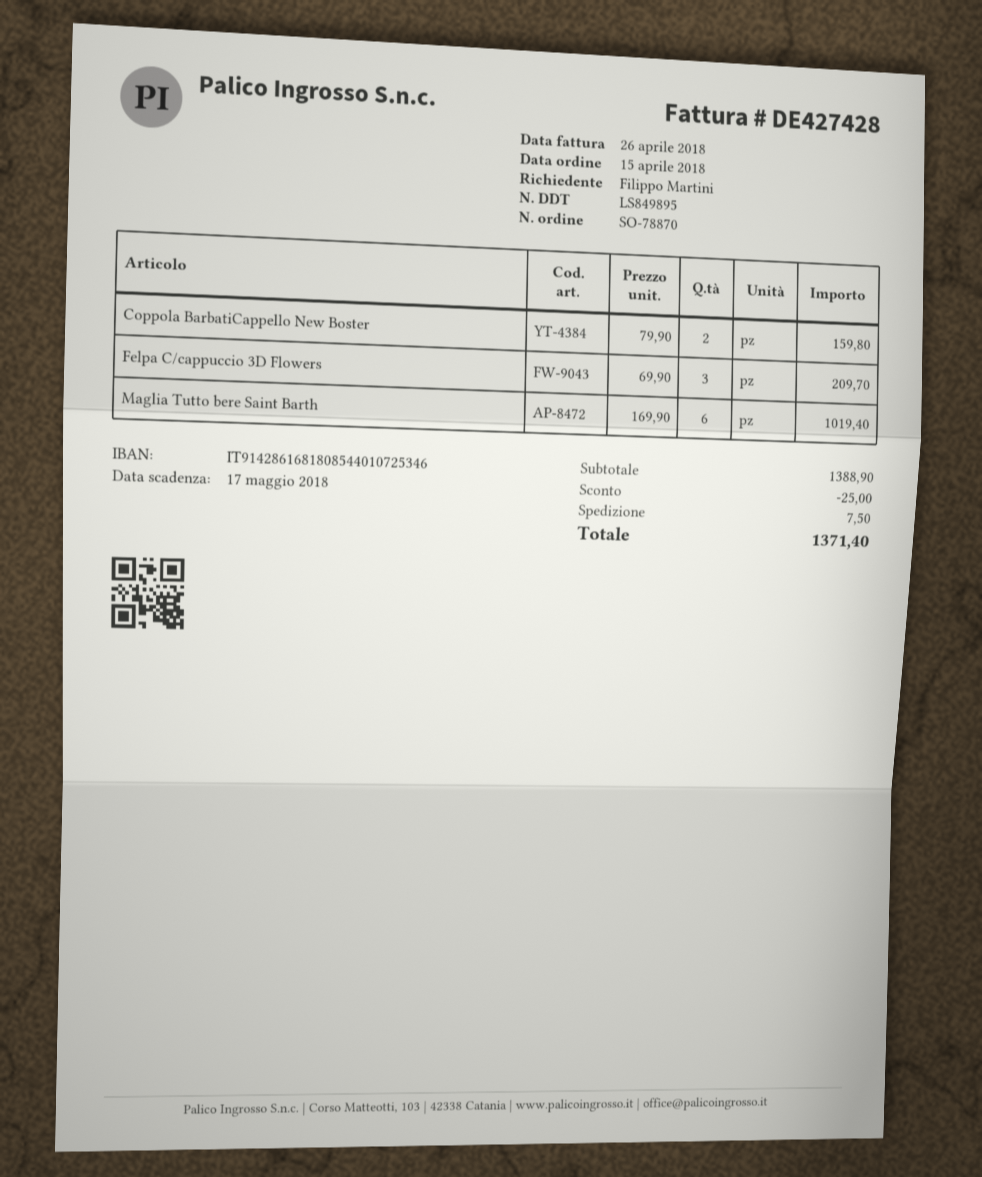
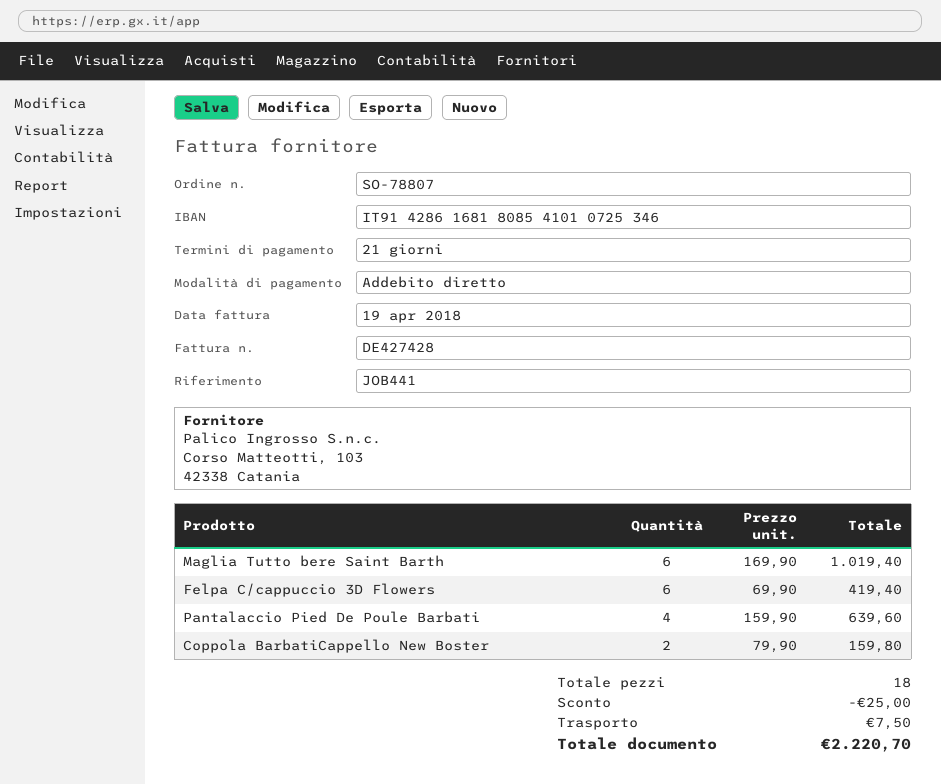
order number: SO-78870 -> SO-78807
invoice date: 2018-04-26 -> 2018-04-19
bank account: IT9142861681808544010725346 -> IT9142861681808541010725346
Felpa C/cappuccio 3D Flowers: 3 x 69.90 = 209.70 -> 6 x 69.90 = 419.40
Pantalaccio Pied De Poule Barbati: none -> 4 x 159.90 = 639.60
total: 1371.40 -> 2220.70

